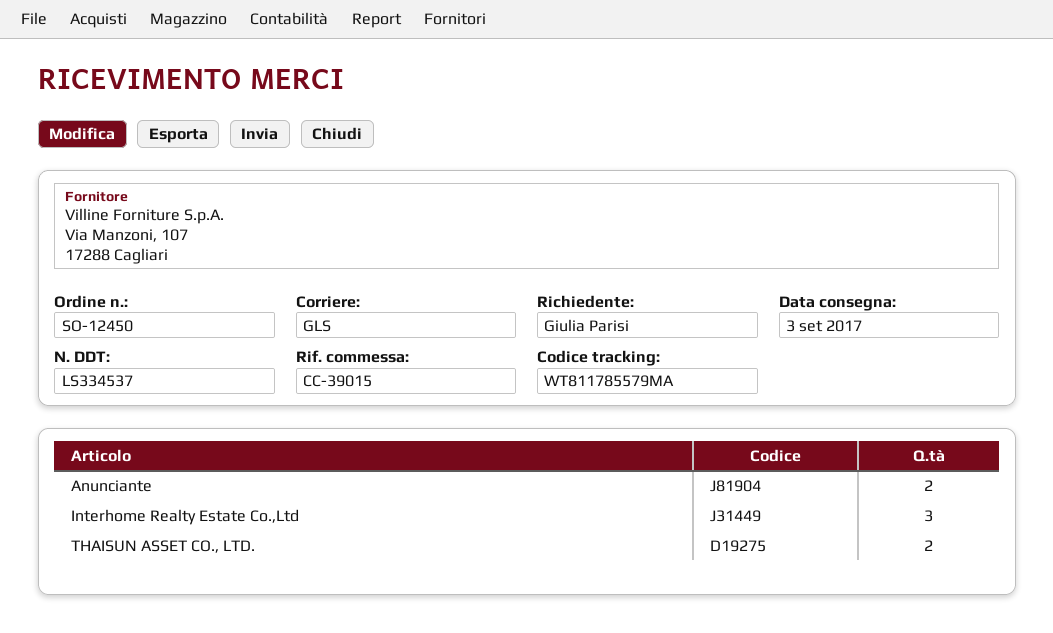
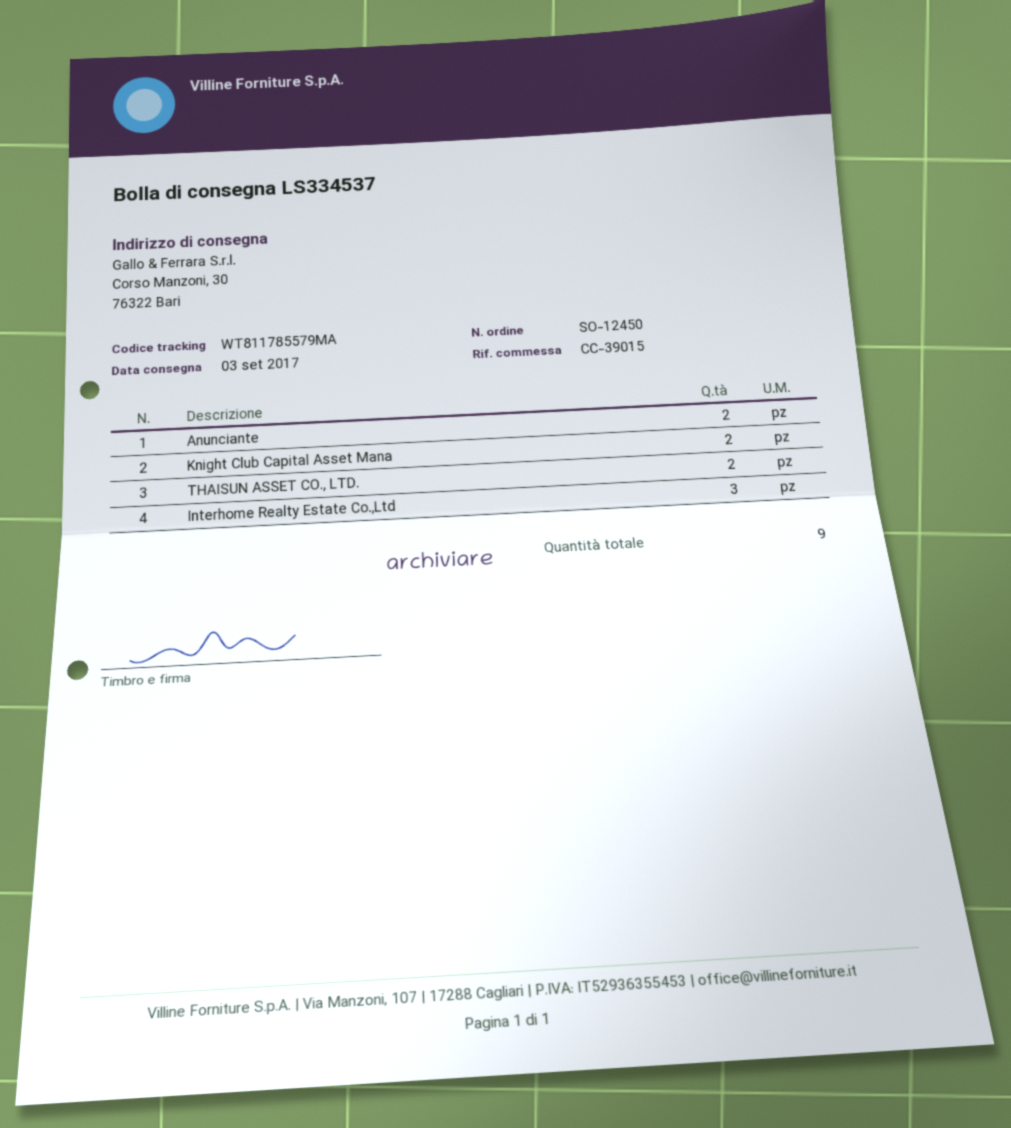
Knight Club Capital Asset Mana: none -> 2

